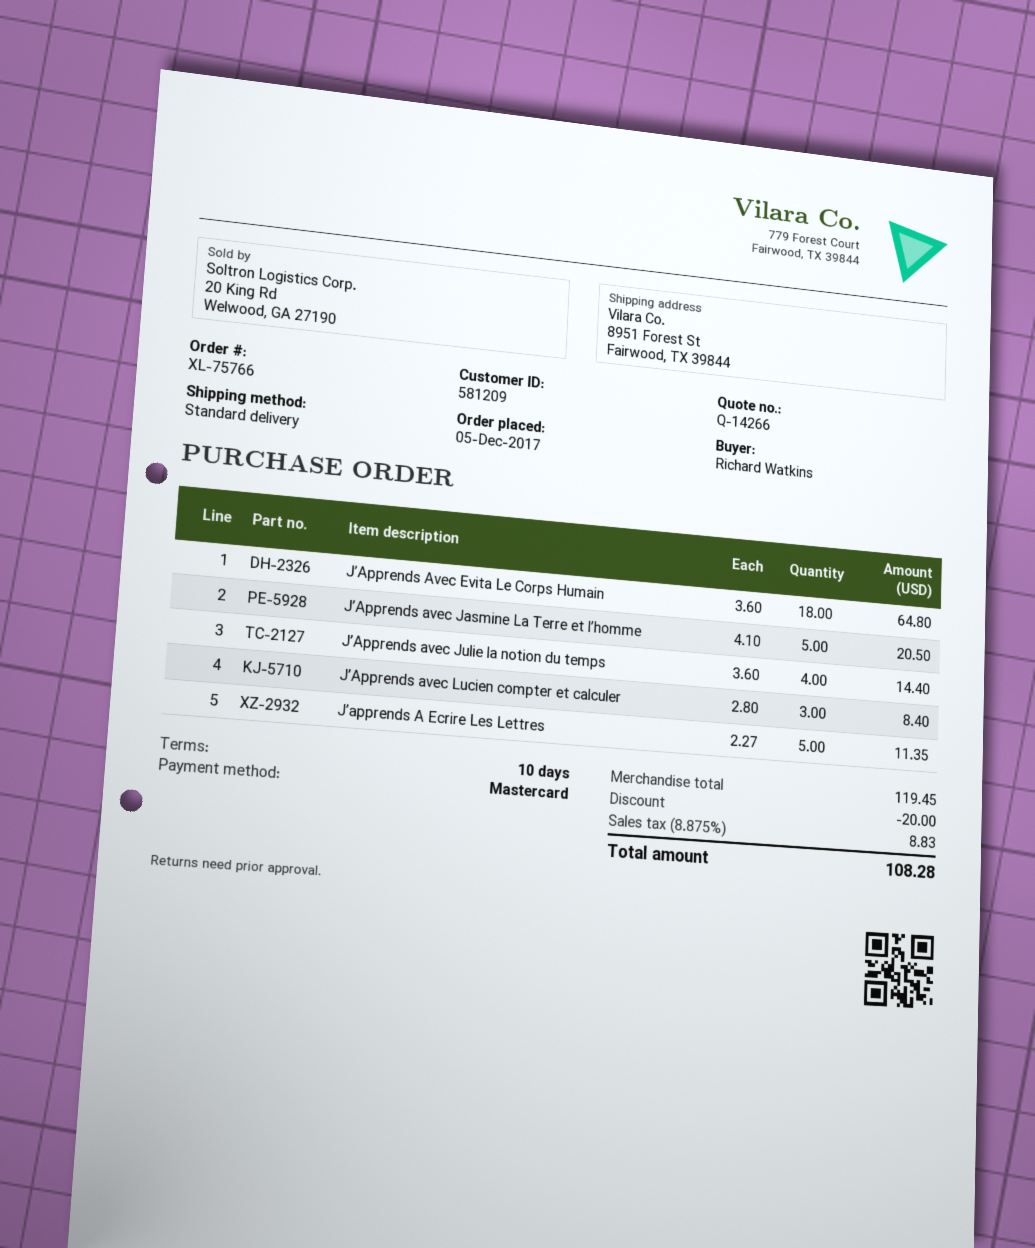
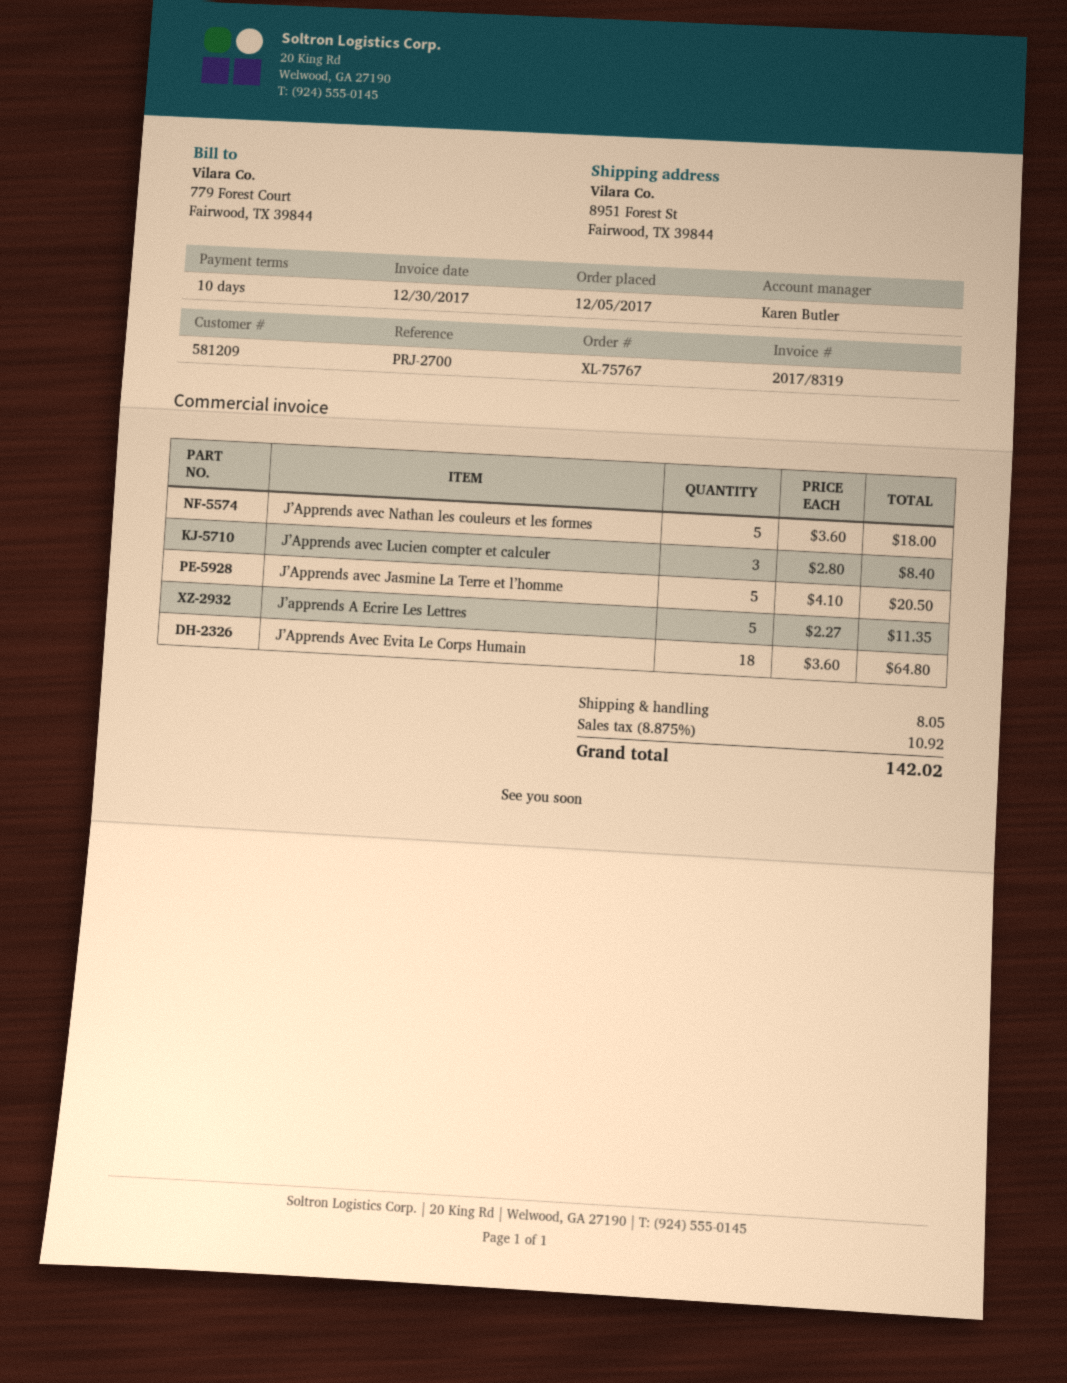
order number: XL-75766 -> XL-75767
J’Apprends avec Julie la notion du temps: 4 x 3.60 = 14.40 -> none
J’Apprends avec Nathan les couleurs et les formes: none -> 5 x 3.60 = 18.00
discount: 20.00 -> none
shipping: none -> 8.05
tax: 8.875% = 8.83 -> 8.875% = 10.92
total: 108.28 -> 142.02

